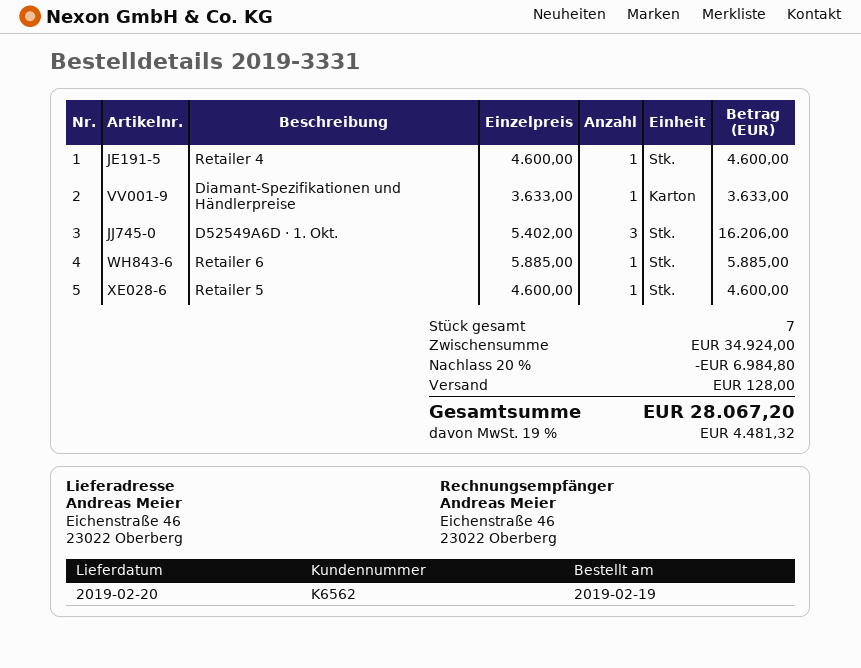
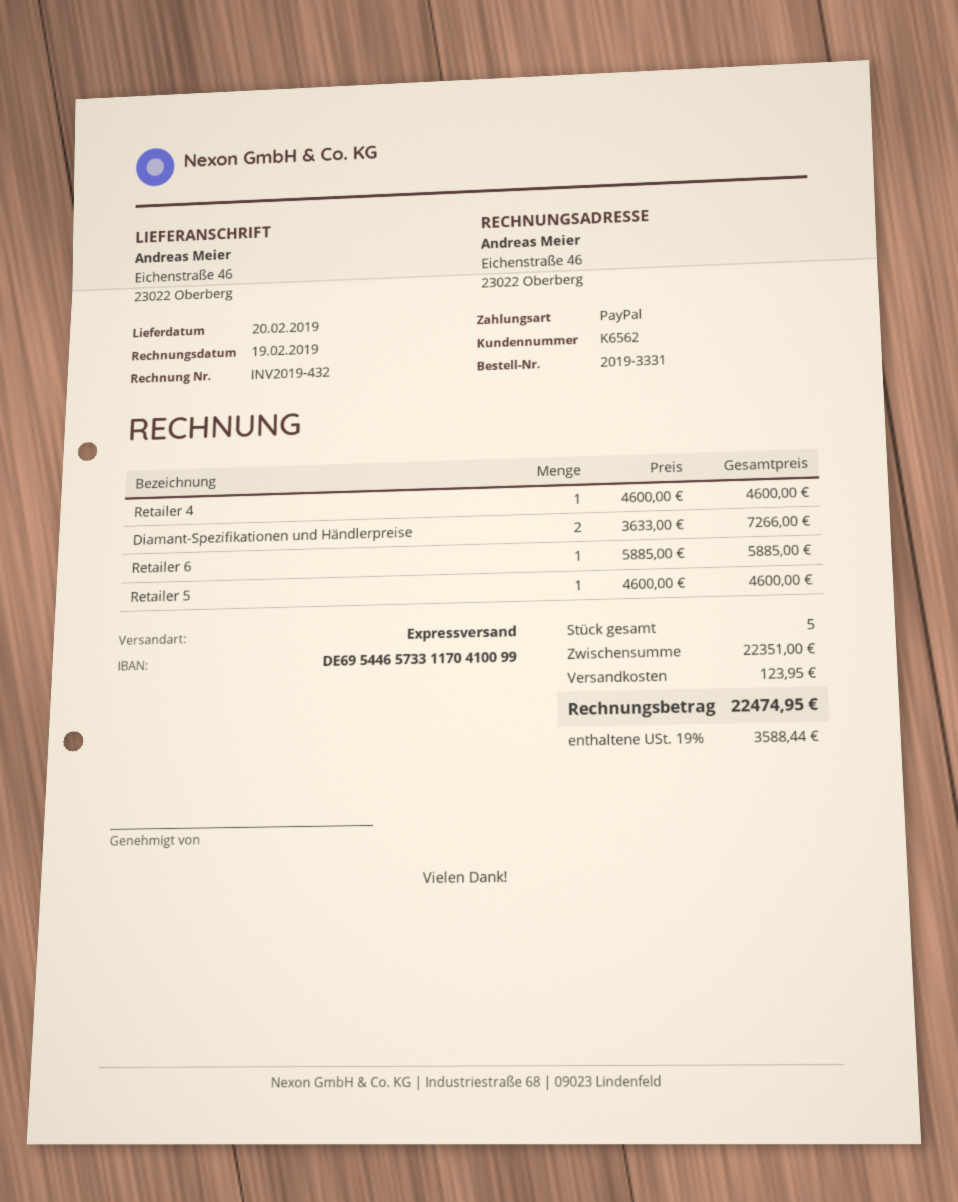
Diamant-Spezifikationen und Händlerpreise: 1 x 3633.00 = 3633.00 -> 2 x 3633.00 = 7266.00
D52549A6D · 1. Okt.: 3 x 5402.00 = 16206.00 -> none
total quantity: 7 -> 5
subtotal: 34924.00 -> 22351.00
discount: 20% = 6984.80 -> none
shipping: 128.00 -> 123.95
tax: 19% = 4481.32 -> 19% = 3588.44
total: 28067.20 -> 22474.95

